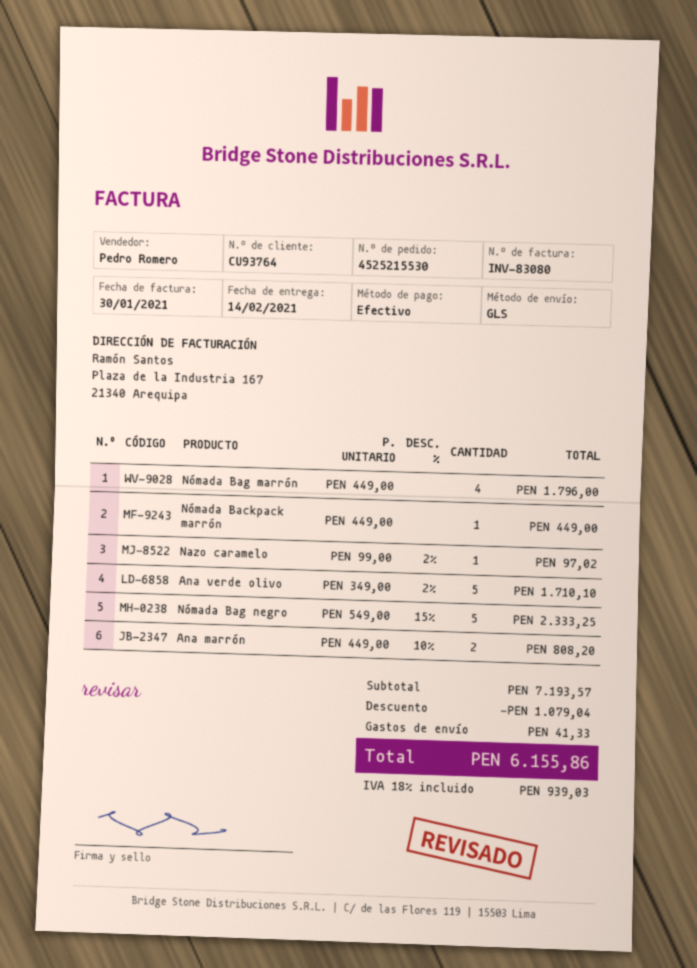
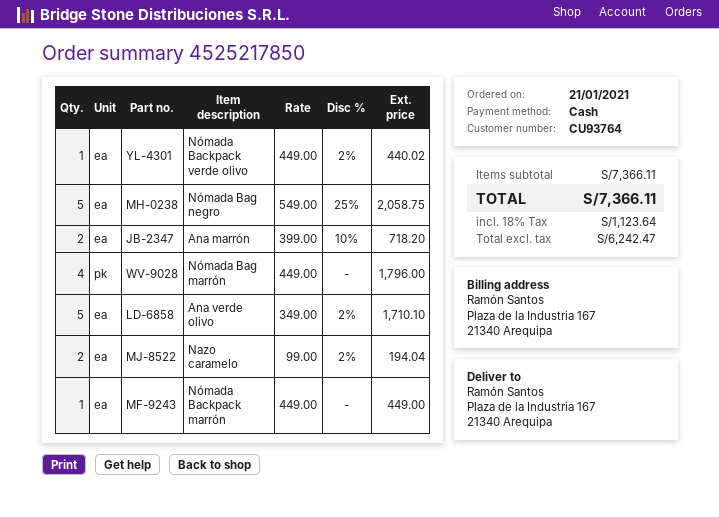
order number: 4525215530 -> 4525217850
Nazo caramelo: 1 x 99.00 - 2% = 97.02 -> 2 x 99.00 - 2% = 194.04
Nómada Bag negro: 5 x 549.00 - 15% = 2333.25 -> 5 x 549.00 - 25% = 2058.75
Ana marrón: 2 x 449.00 - 10% = 808.20 -> 2 x 399.00 - 10% = 718.20
Nómada Backpack verde olivo: none -> 1 x 449.00 - 2% = 440.02
subtotal: 7193.57 -> 7366.11
discount: 1079.04 -> none
shipping: 41.33 -> none
tax: 18% = 939.03 -> 18% = 1123.64
total: 6155.86 -> 7366.11

